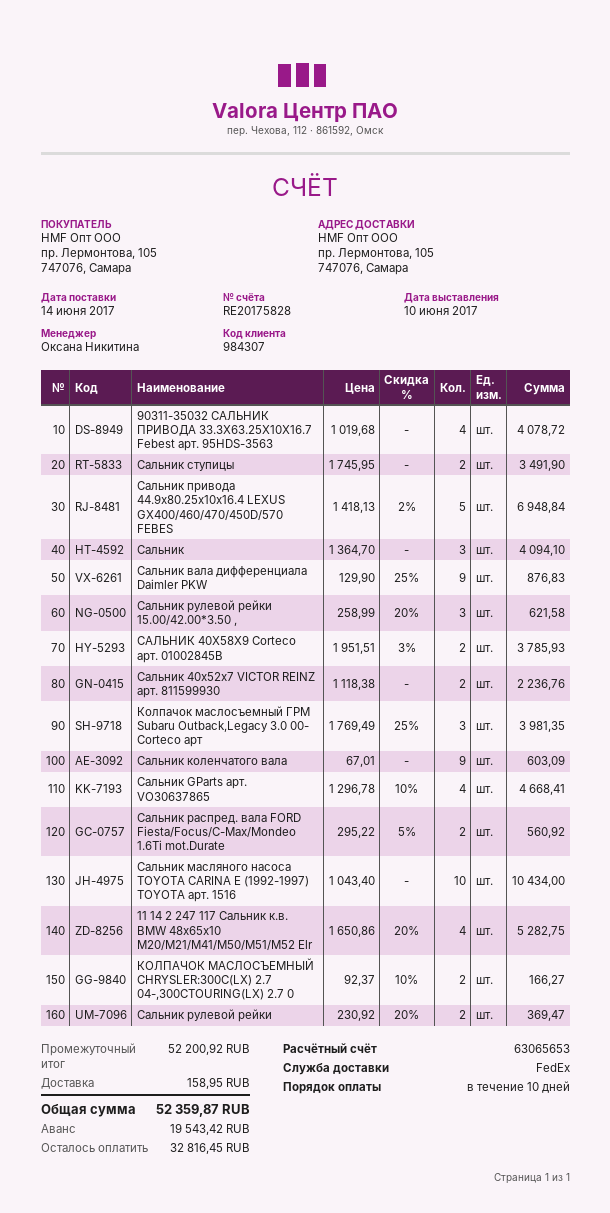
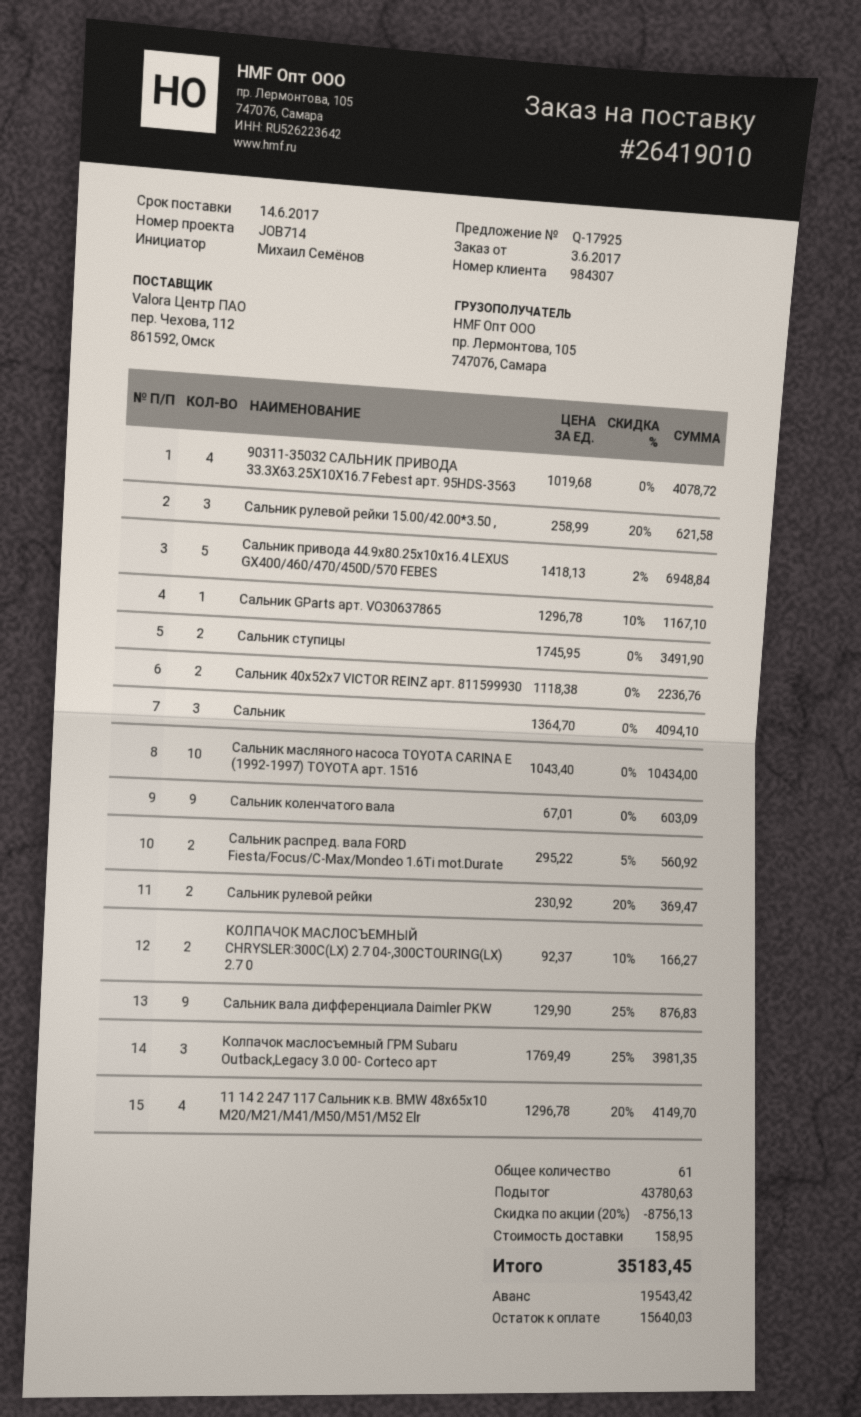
САЛЬНИК 40X58X9 Corteco арт. 01002845B: 2 x 1951.51 - 3% = 3785.93 -> none
Сальник GParts арт. VO30637865: 4 x 1296.78 - 10% = 4668.41 -> 1 x 1296.78 - 10% = 1167.10
11 14 2 247 117 Сальник к.в. BMW 48x65x10 M20/M21/M41/M50/M51/M52 Elr: 4 x 1650.86 - 20% = 5282.75 -> 4 x 1296.78 - 20% = 4149.70
subtotal: 52200.92 -> 43780.63
discount: none -> 20% = 8756.13
total: 52359.87 -> 35183.45
balance: 32816.45 -> 15640.03

